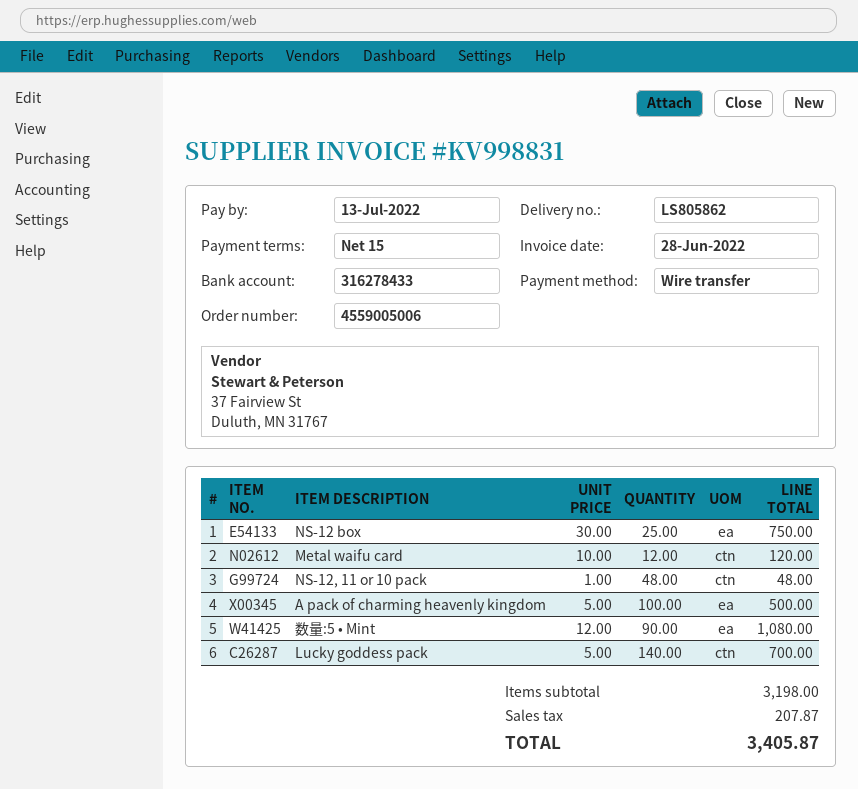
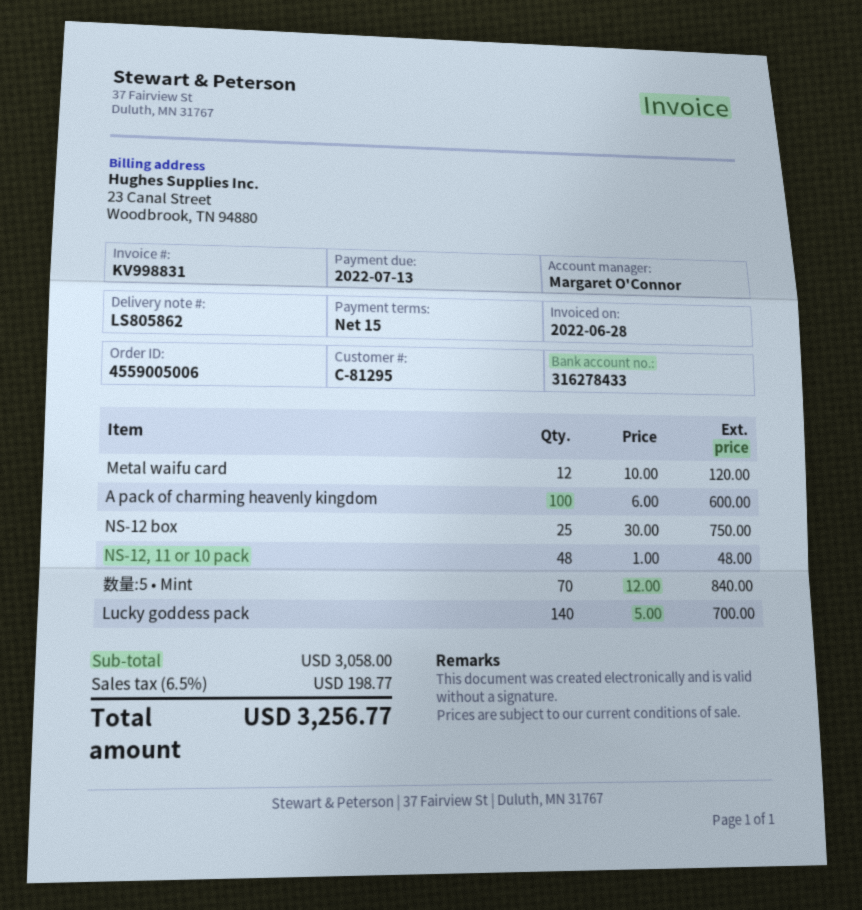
A pack of charming heavenly kingdom: 100 x 5.00 = 500.00 -> 100 x 6.00 = 600.00
数量:5 • Mint: 90 x 12.00 = 1080.00 -> 70 x 12.00 = 840.00
subtotal: 3198.00 -> 3058.00
tax: 207.87 -> 198.77
total: 3405.87 -> 3256.77

